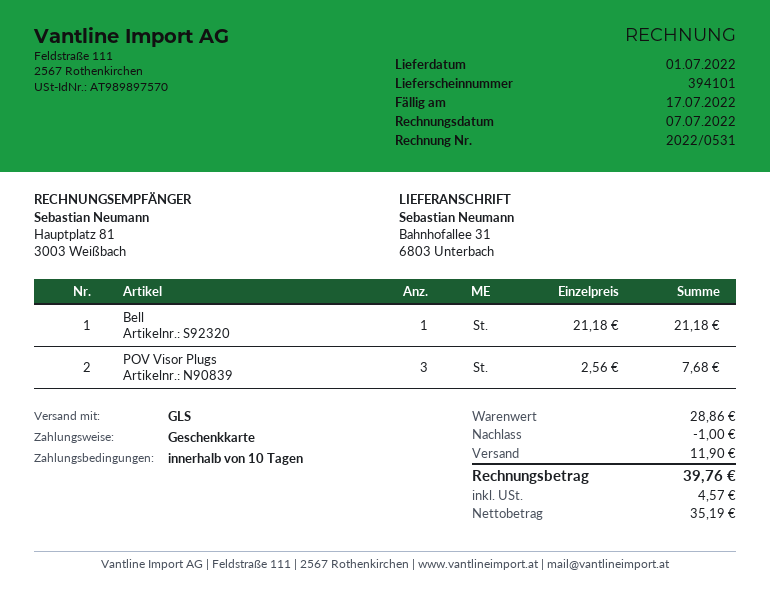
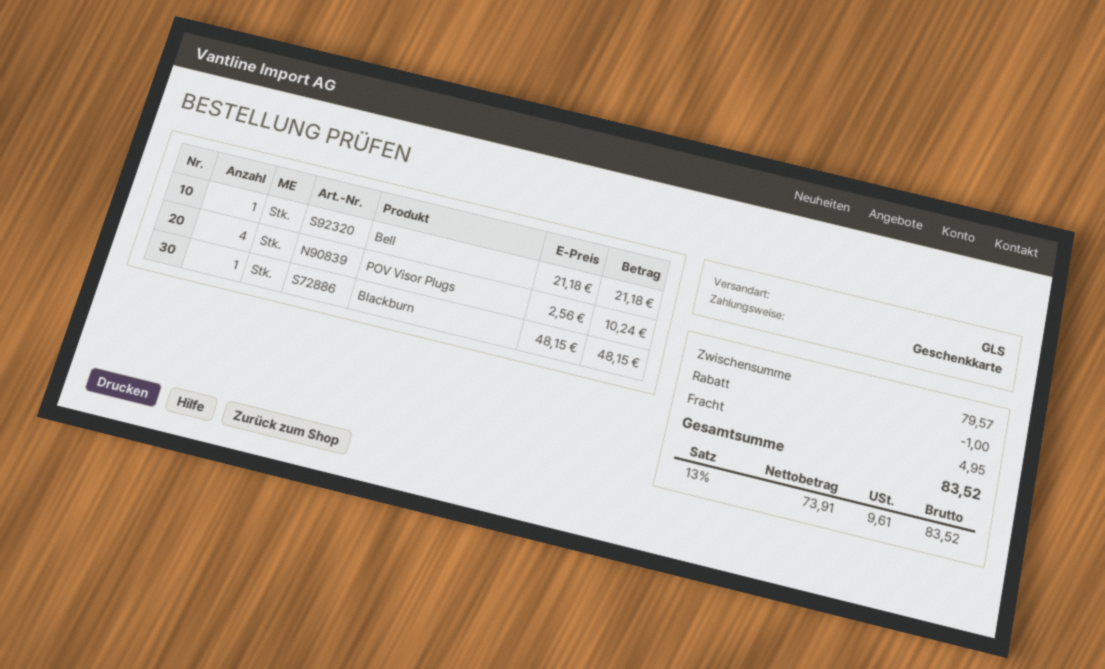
POV Visor Plugs: 3 x 2.56 = 7.68 -> 4 x 2.56 = 10.24
Blackburn: none -> 1 x 48.15 = 48.15
subtotal: 28.86 -> 79.57
shipping: 11.90 -> 4.95
net: 35.19 -> 73.91
tax: 4.57 -> 9.61
total: 39.76 -> 83.52

